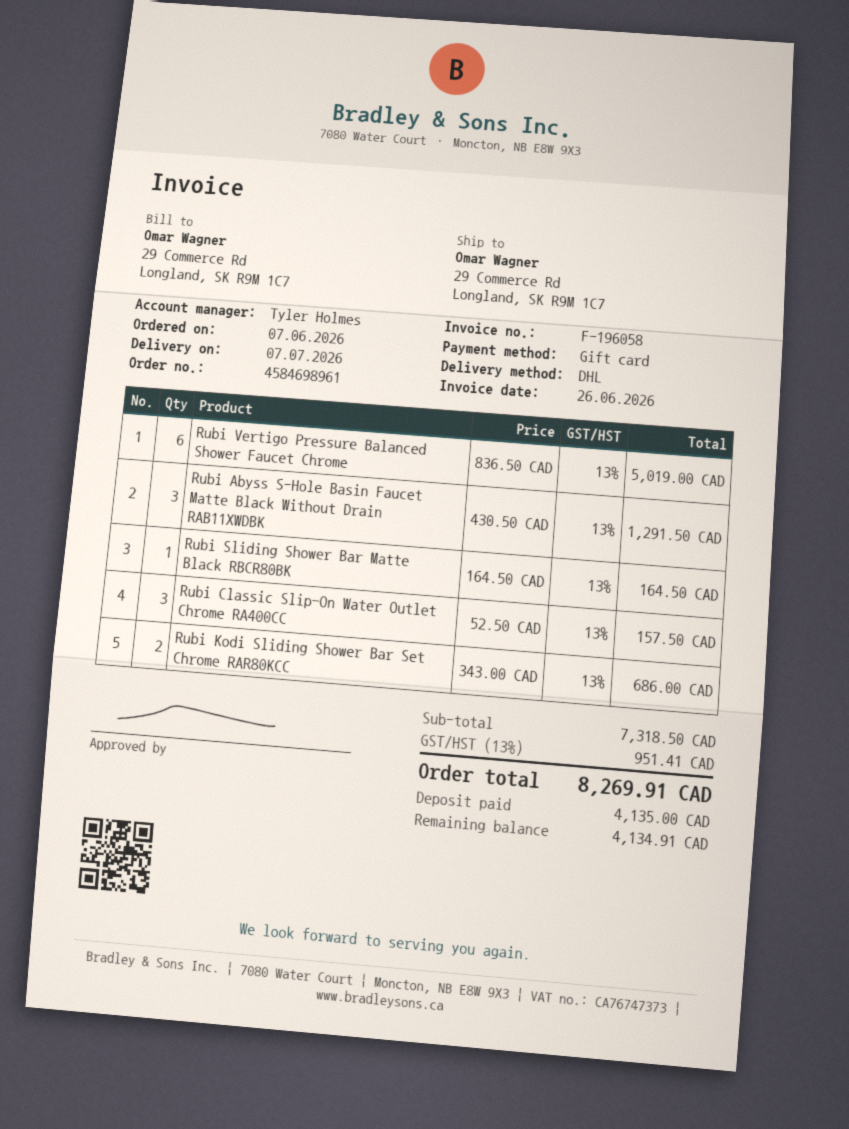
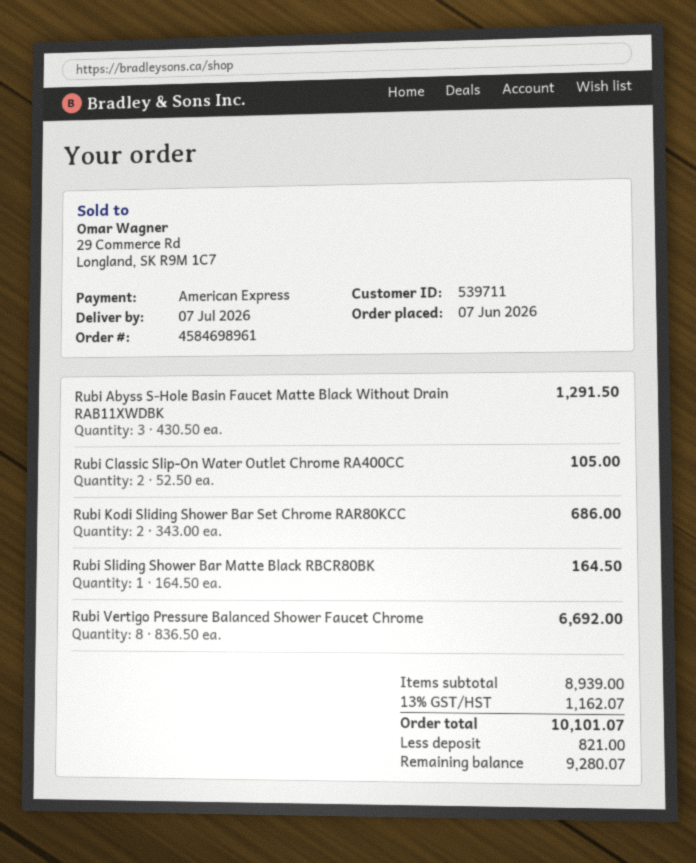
payment method: gift card -> American Express
Rubi Vertigo Pressure Balanced Shower Faucet Chrome: 6 x 836.50 = 5019.00 -> 8 x 836.50 = 6692.00
Rubi Classic Slip-On Water Outlet Chrome RA400CC: 3 x 52.50 = 157.50 -> 2 x 52.50 = 105.00
subtotal: 7318.50 -> 8939.00
tax: 13% = 951.41 -> 13% = 1162.07
total: 8269.91 -> 10101.07
deposit: 4135.00 -> 821.00
balance: 4134.91 -> 9280.07

